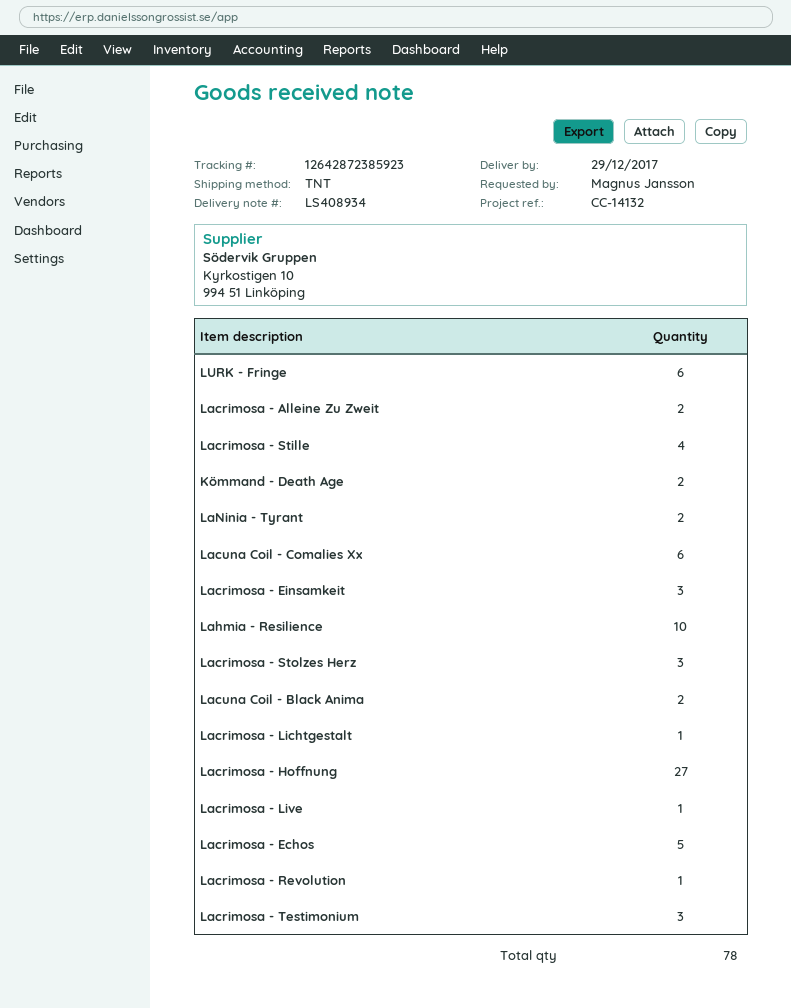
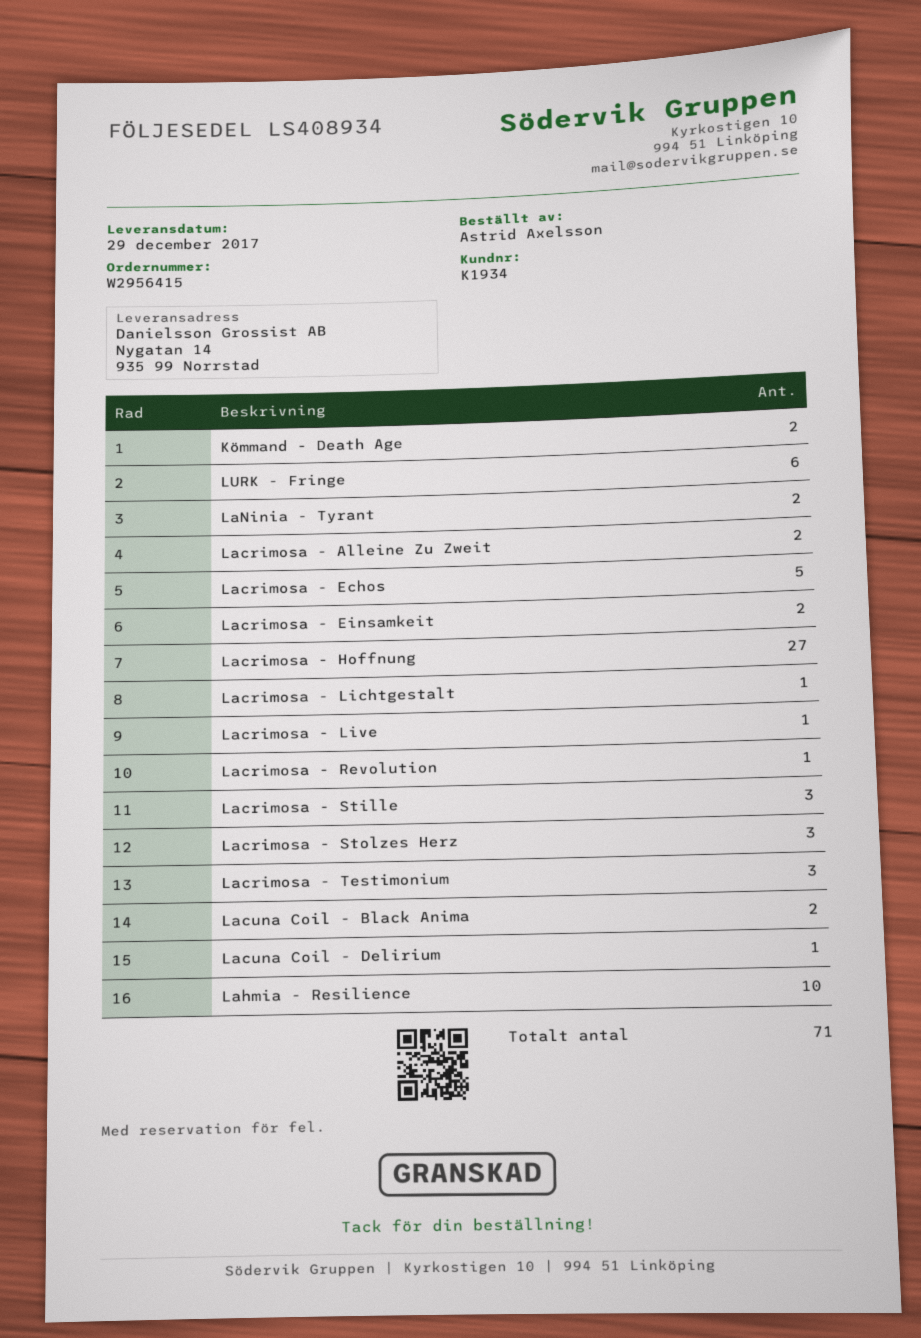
ordered by: Magnus Jansson -> Astrid Axelsson
Lacrimosa - Stille: 4 -> 3
Lacuna Coil - Comalies Xx: 6 -> none
Lacrimosa - Einsamkeit: 3 -> 2
Lacuna Coil - Delirium: none -> 1
total quantity: 78 -> 71

